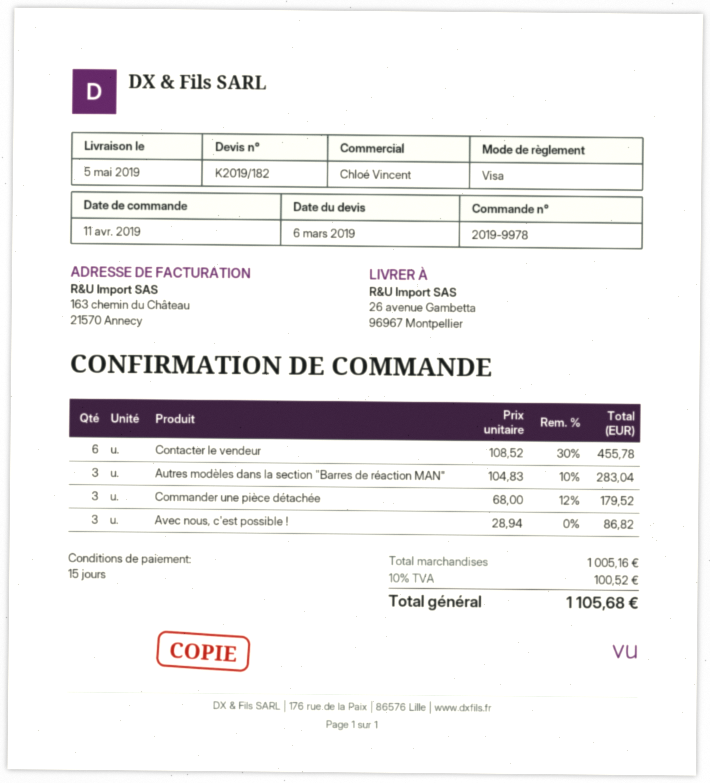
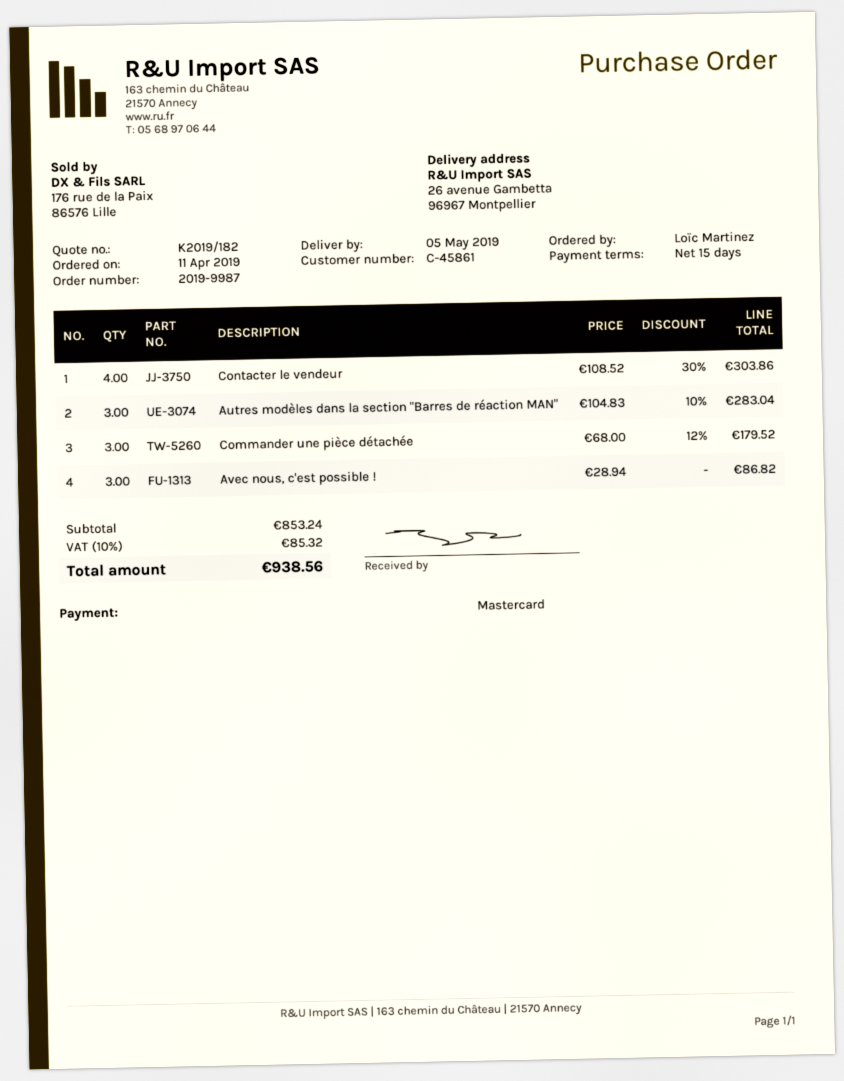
order number: 2019-9978 -> 2019-9987
payment method: Visa -> Mastercard
Contacter le vendeur: 6 x 108.52 - 30% = 455.78 -> 4 x 108.52 - 30% = 303.86
subtotal: 1005.16 -> 853.24
tax: 10% = 100.52 -> 10% = 85.32
total: 1105.68 -> 938.56

